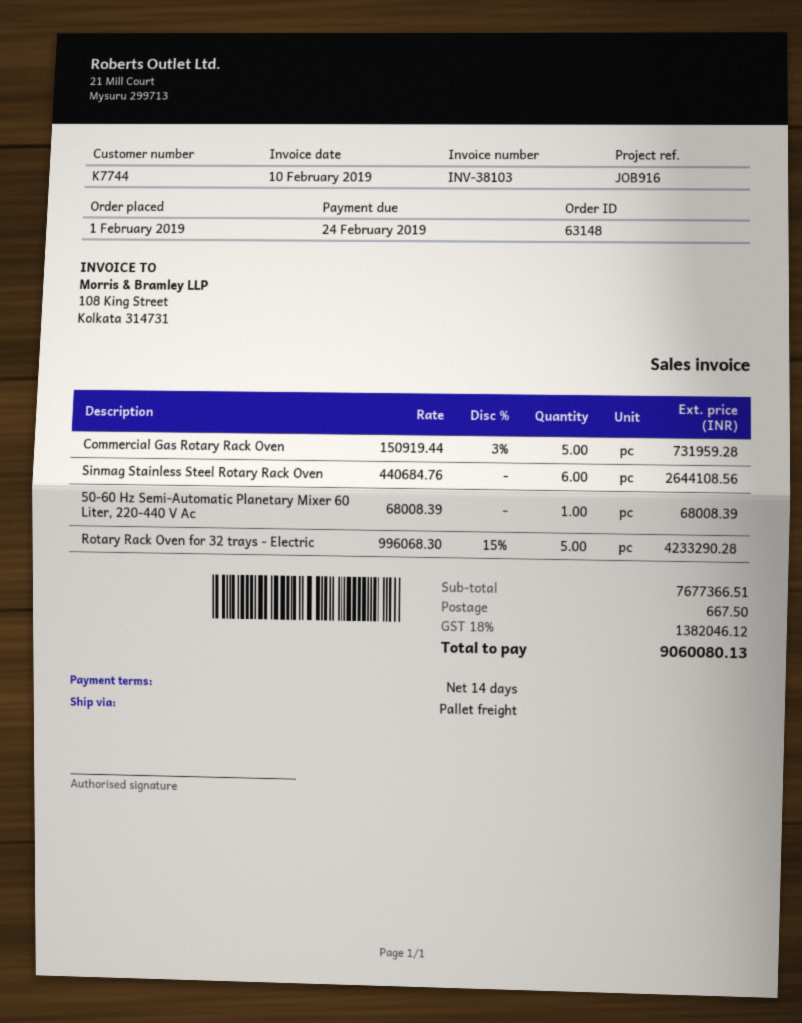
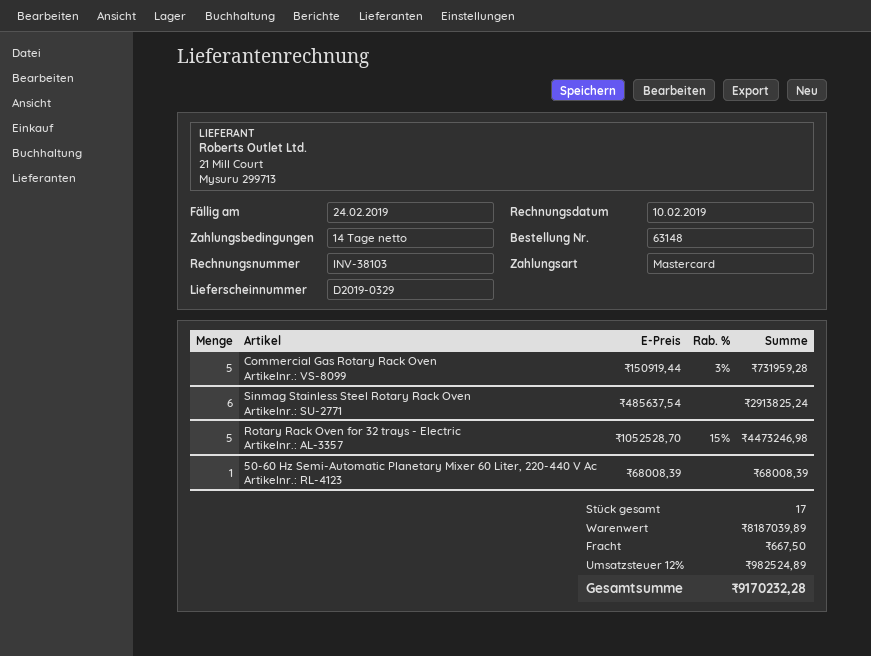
Sinmag Stainless Steel Rotary Rack Oven: 6 x 440684.76 = 2644108.56 -> 6 x 485637.54 = 2913825.24
Rotary Rack Oven for 32 trays - Electric: 5 x 996068.30 - 15% = 4233290.28 -> 5 x 1052528.70 - 15% = 4473246.98
subtotal: 7677366.51 -> 8187039.89
tax: 18% = 1382046.12 -> 12% = 982524.89
total: 9060080.13 -> 9170232.28

